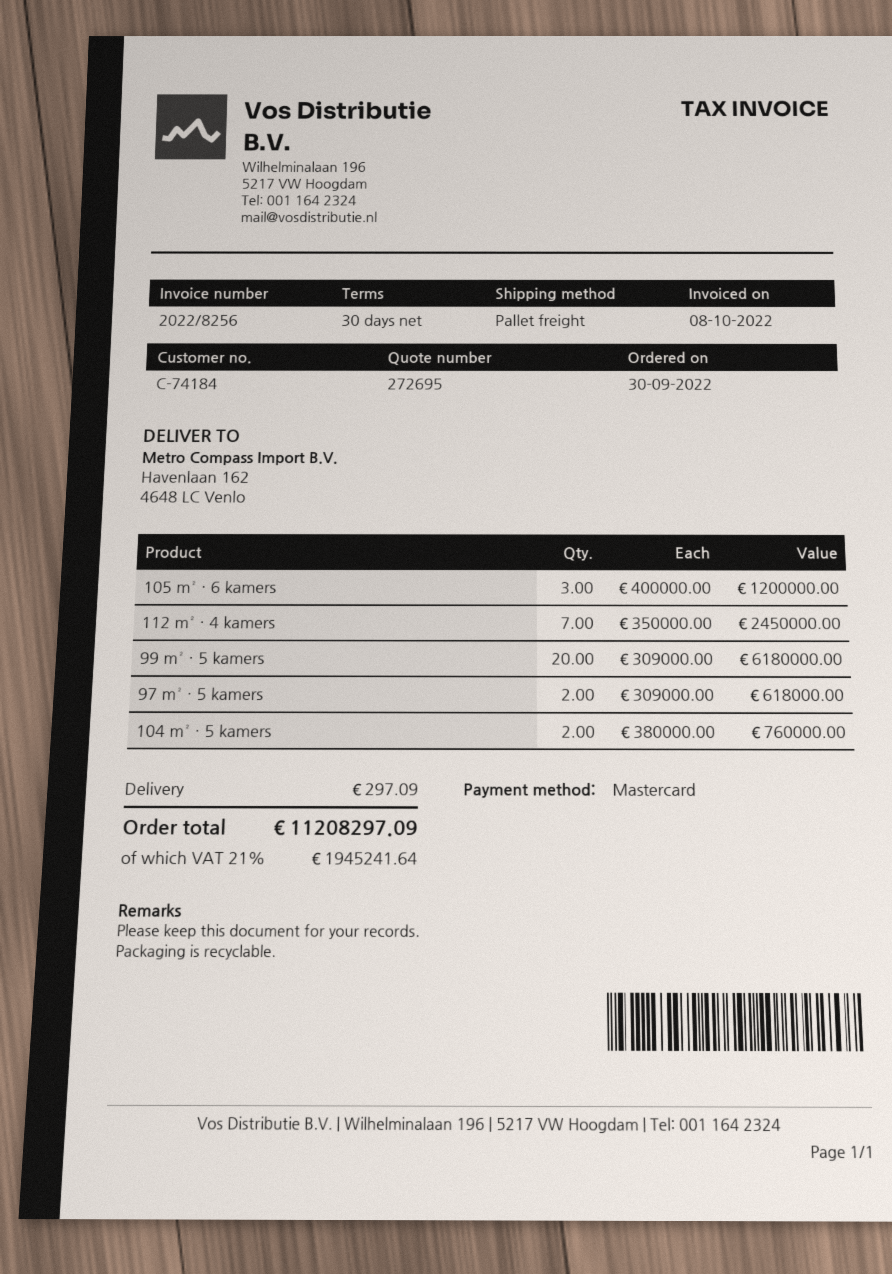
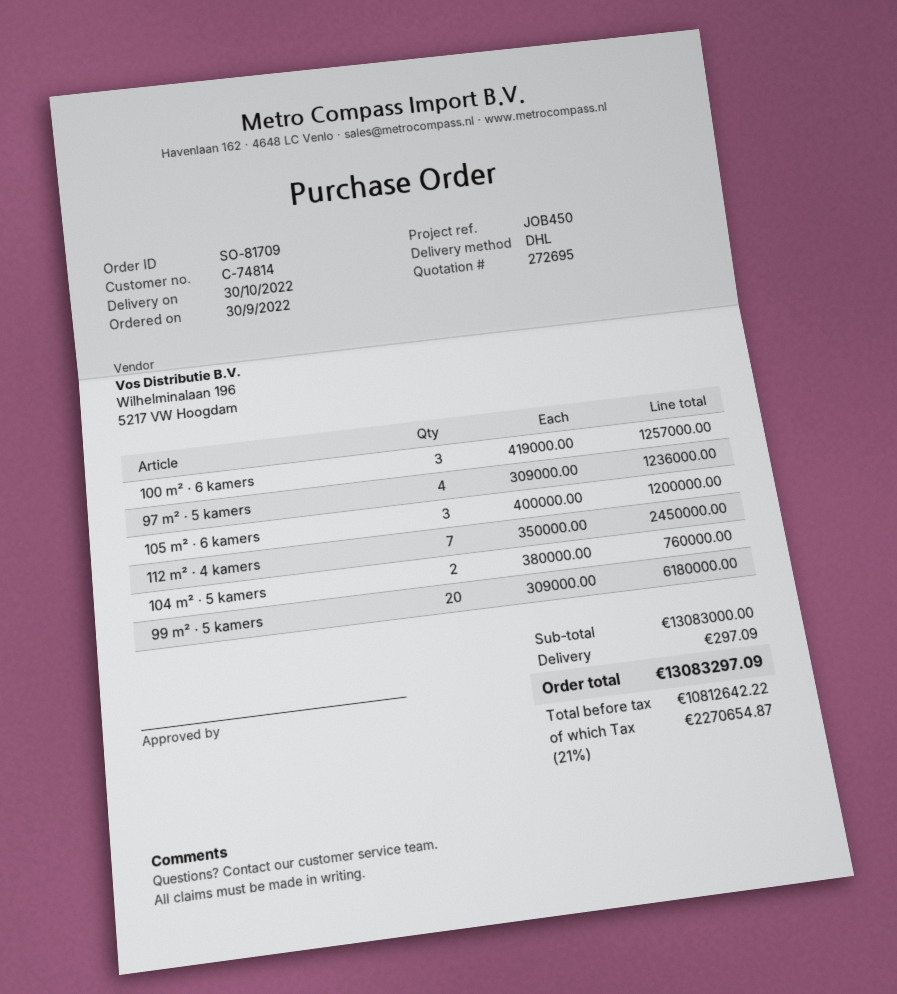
customer number: C-74184 -> C-74814
shipping method: pallet freight -> DHL
97 m² · 5 kamers: 2 x 309000.00 = 618000.00 -> 4 x 309000.00 = 1236000.00
100 m² · 6 kamers: none -> 3 x 419000.00 = 1257000.00
tax: 21% = 1945241.64 -> 21% = 2270654.87
total: 11208297.09 -> 13083297.09

